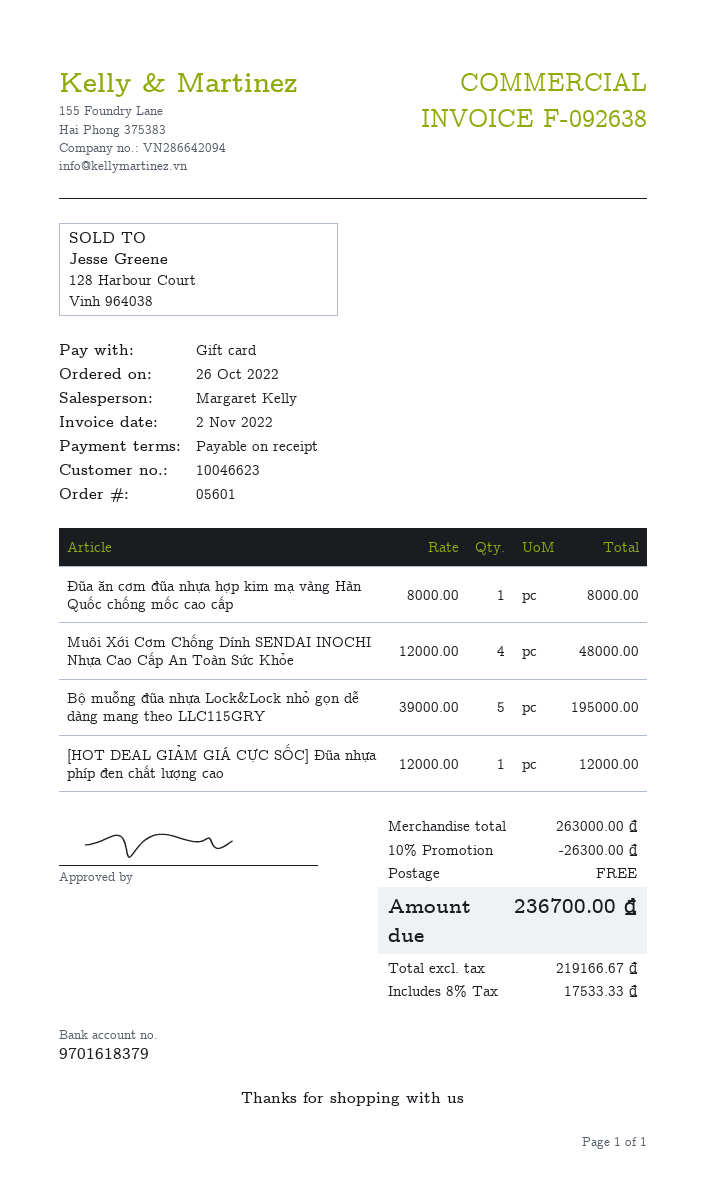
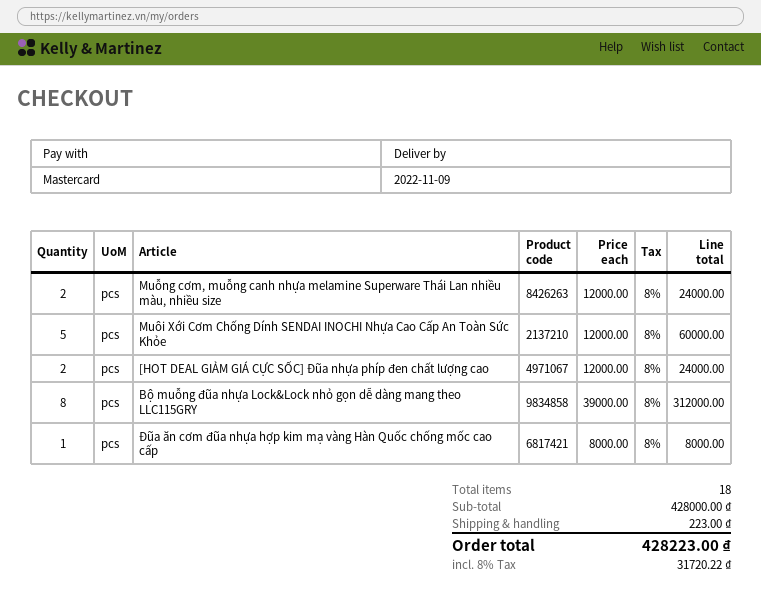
payment method: gift card -> Mastercard
Muôi Xới Cơm Chống Dính SENDAI INOCHI Nhựa Cao Cấp An Toàn Sức Khỏe: 4 x 12000.00 = 48000.00 -> 5 x 12000.00 = 60000.00
Bộ muỗng đũa nhựa Lock&Lock nhỏ gọn dễ dàng mang theo LLC115GRY: 5 x 39000.00 = 195000.00 -> 8 x 39000.00 = 312000.00
[HOT DEAL GIẢM GIÁ CỰC SỐC] Đũa nhựa phíp đen chất lượng cao: 1 x 12000.00 = 12000.00 -> 2 x 12000.00 = 24000.00
Muỗng cơm, muỗng canh nhựa melamine Superware Thái Lan nhiều màu, nhiều size: none -> 2 x 12000.00 = 24000.00
subtotal: 263000.00 -> 428000.00
discount: 10% = 26300.00 -> none
shipping: 0.00 -> 223.00
tax: 8% = 17533.33 -> 8% = 31720.22
total: 236700.00 -> 428223.00

